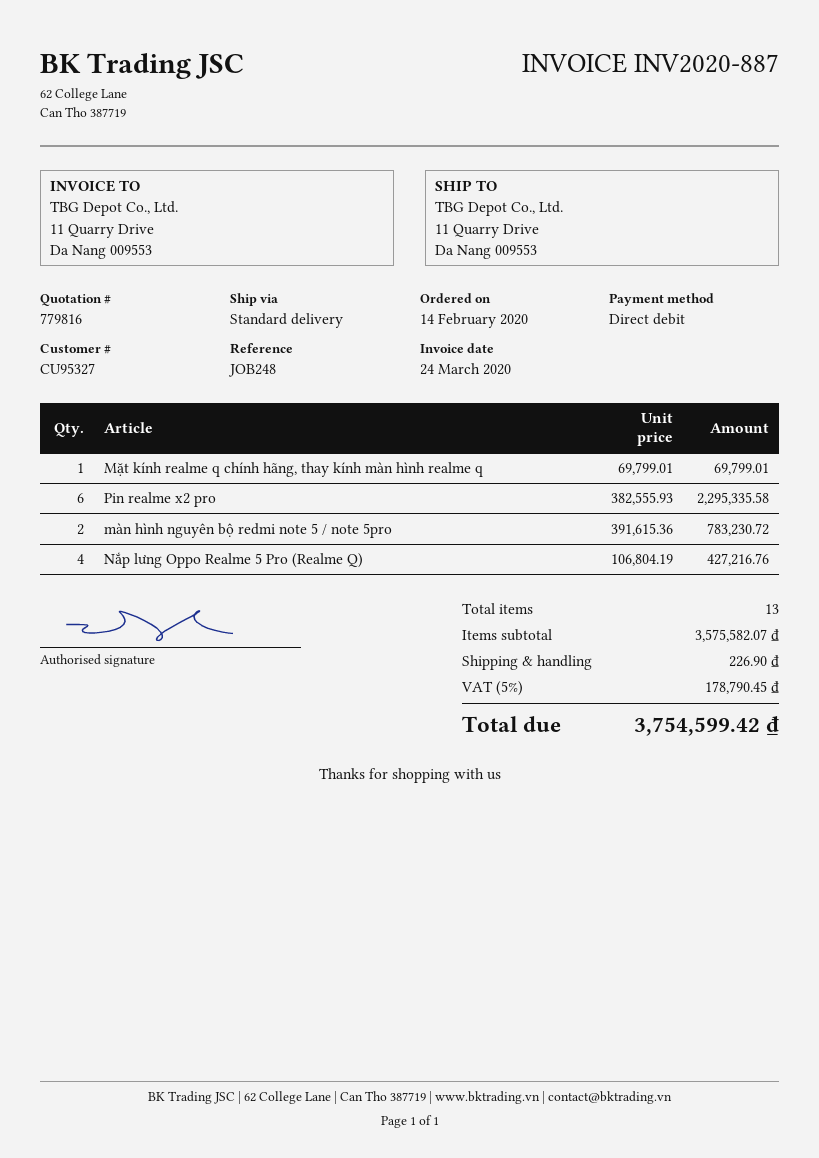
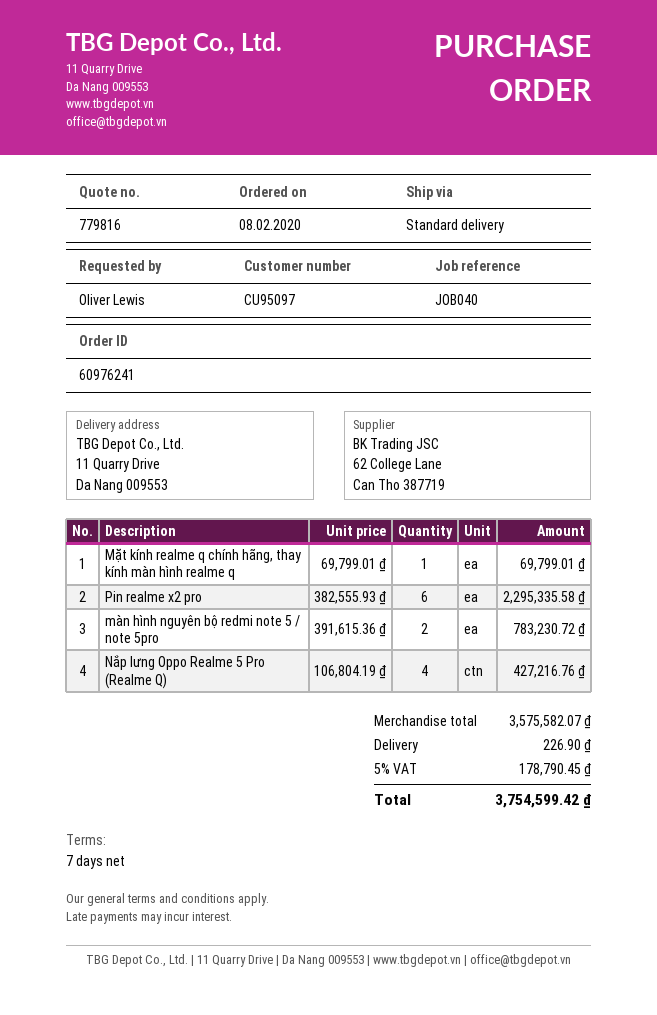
order date: 2020-02-14 -> 2020-02-08
customer number: CU95327 -> CU95097
reference: JOB248 -> JOB040

